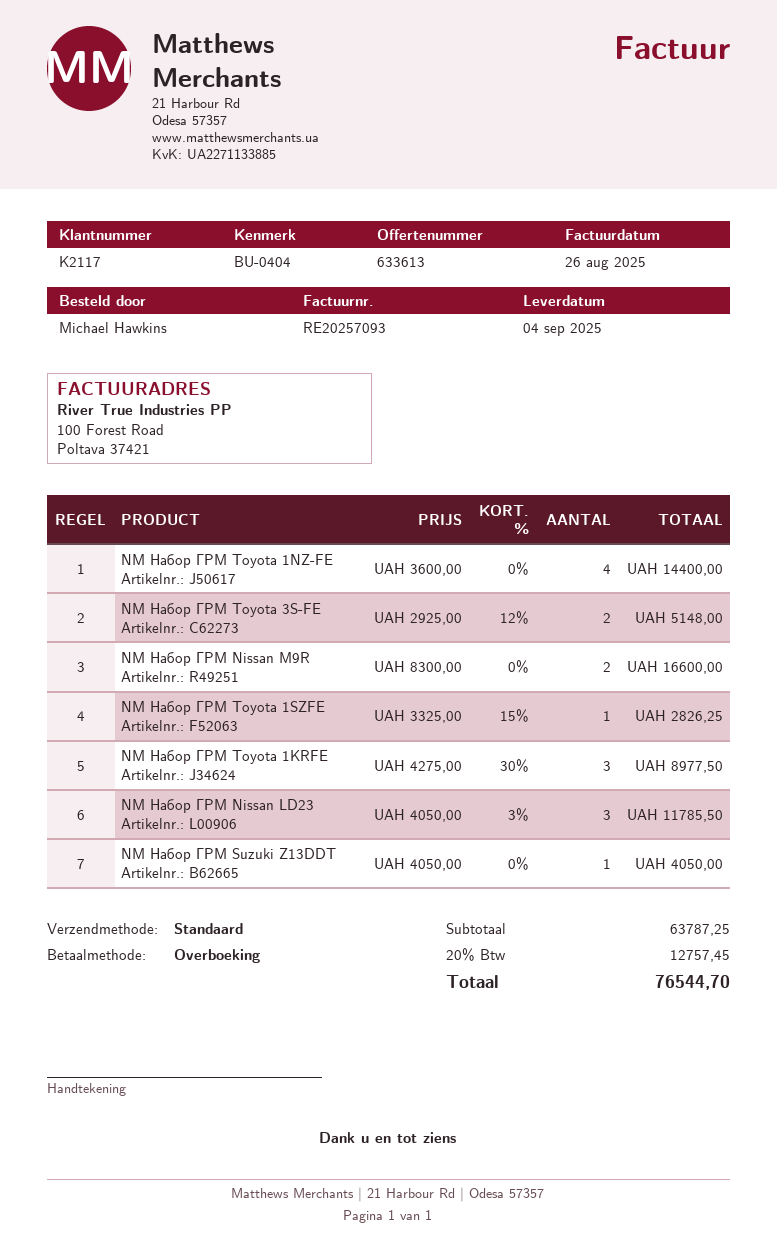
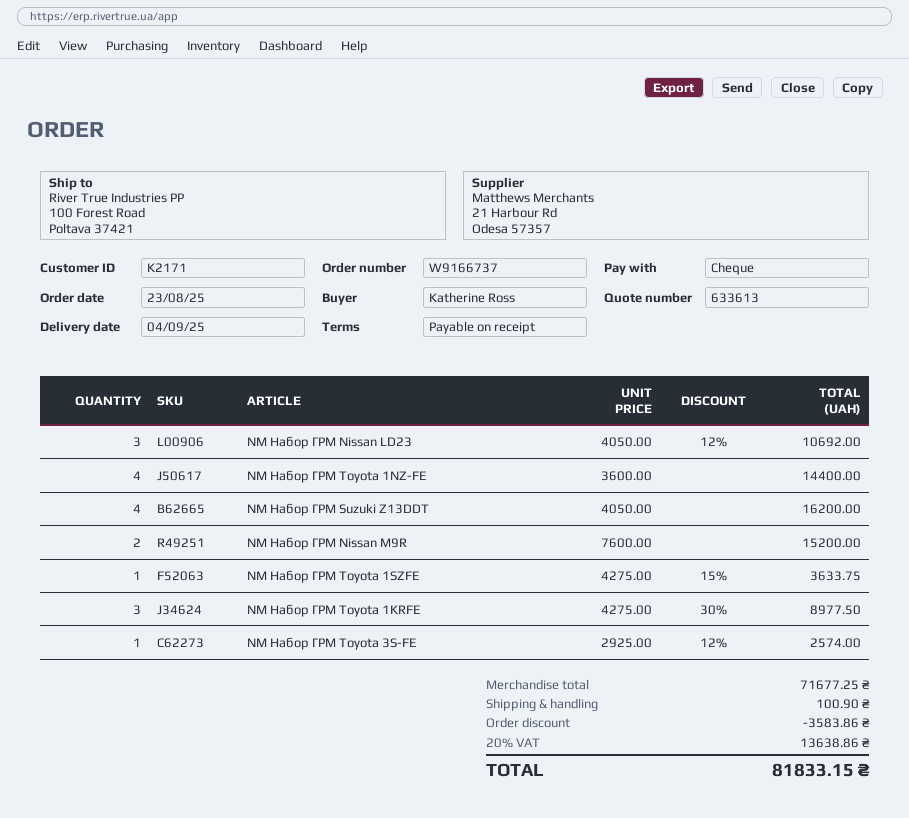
customer number: K2117 -> K2171
ordered by: Michael Hawkins -> Katherine Ross
payment method: bank transfer -> cheque
NM Набор ГРМ Toyota 3S-FE: 2 x 2925.00 - 12% = 5148.00 -> 1 x 2925.00 - 12% = 2574.00
NM Набор ГРМ Nissan M9R: 2 x 8300.00 = 16600.00 -> 2 x 7600.00 = 15200.00
NM Набор ГРМ Toyota 1SZFE: 1 x 3325.00 - 15% = 2826.25 -> 1 x 4275.00 - 15% = 3633.75
NM Набор ГРМ Nissan LD23: 3 x 4050.00 - 3% = 11785.50 -> 3 x 4050.00 - 12% = 10692.00
NM Набор ГРМ Suzuki Z13DDT: 1 x 4050.00 = 4050.00 -> 4 x 4050.00 = 16200.00
subtotal: 63787.25 -> 71677.25
discount: none -> 3583.86
shipping: none -> 100.90
tax: 20% = 12757.45 -> 20% = 13638.86
total: 76544.70 -> 81833.15

